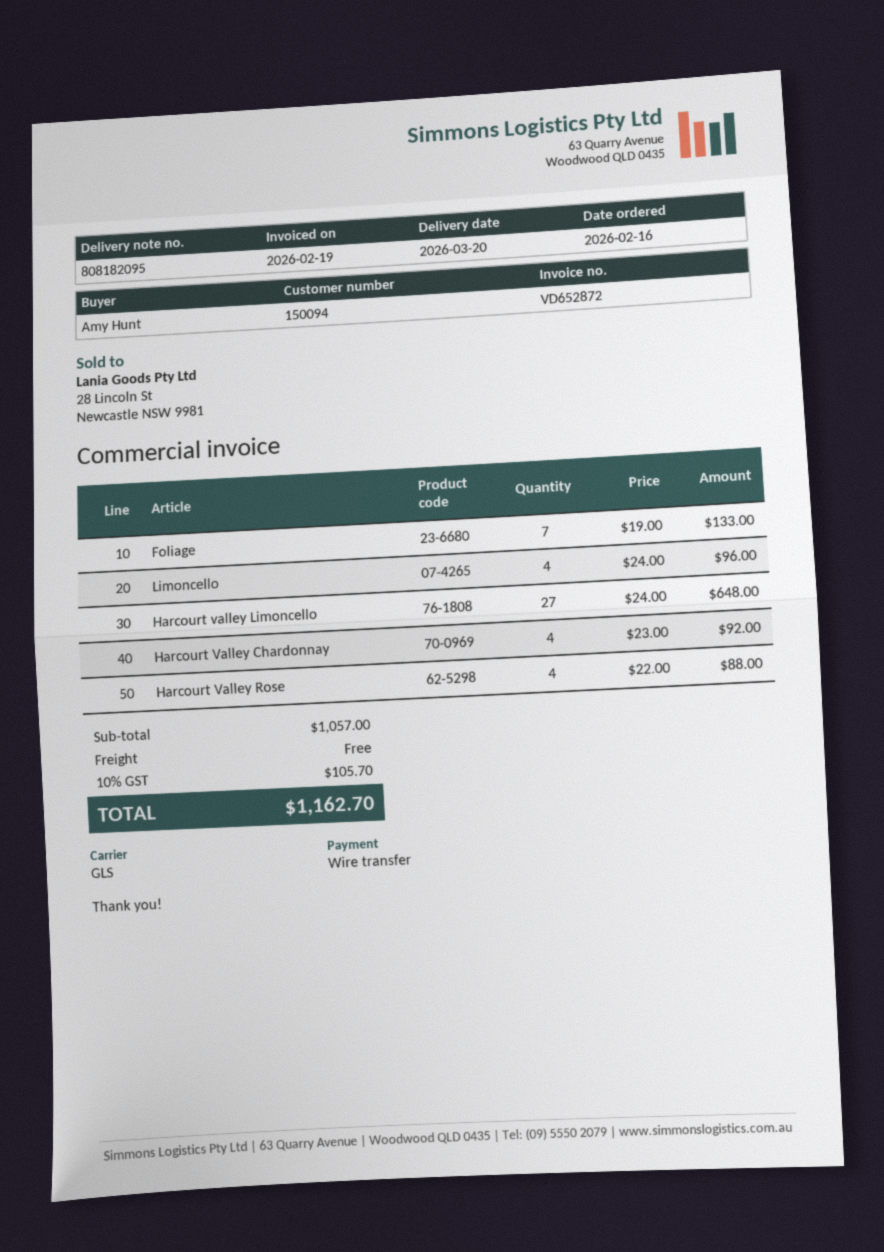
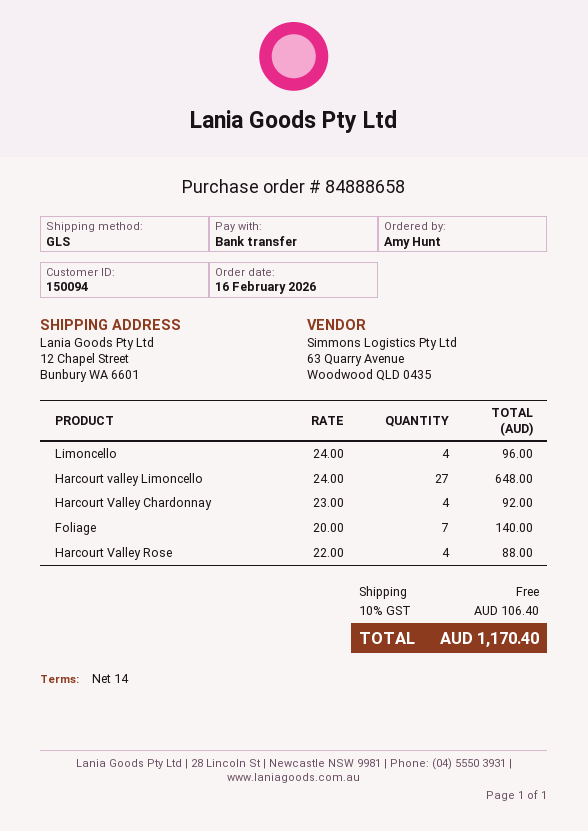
Foliage: 7 x 19.00 = 133.00 -> 7 x 20.00 = 140.00
tax: 10% = 105.70 -> 10% = 106.40
total: 1162.70 -> 1170.40

